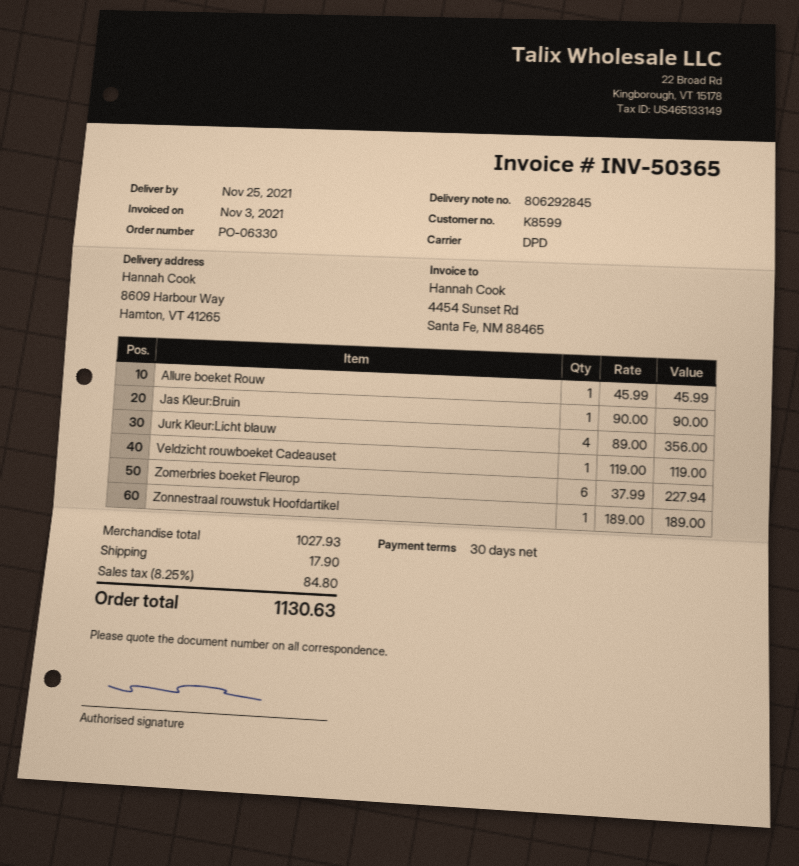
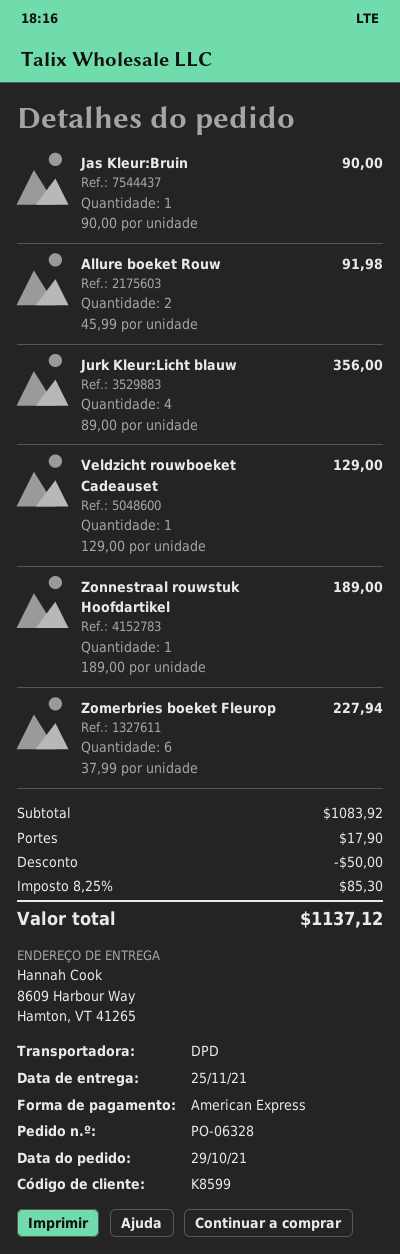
order number: PO-06330 -> PO-06328
Allure boeket Rouw: 1 x 45.99 = 45.99 -> 2 x 45.99 = 91.98
Veldzicht rouwboeket Cadeauset: 1 x 119.00 = 119.00 -> 1 x 129.00 = 129.00
subtotal: 1027.93 -> 1083.92
discount: none -> 50.00
tax: 8.25% = 84.80 -> 8.25% = 85.30
total: 1130.63 -> 1137.12

